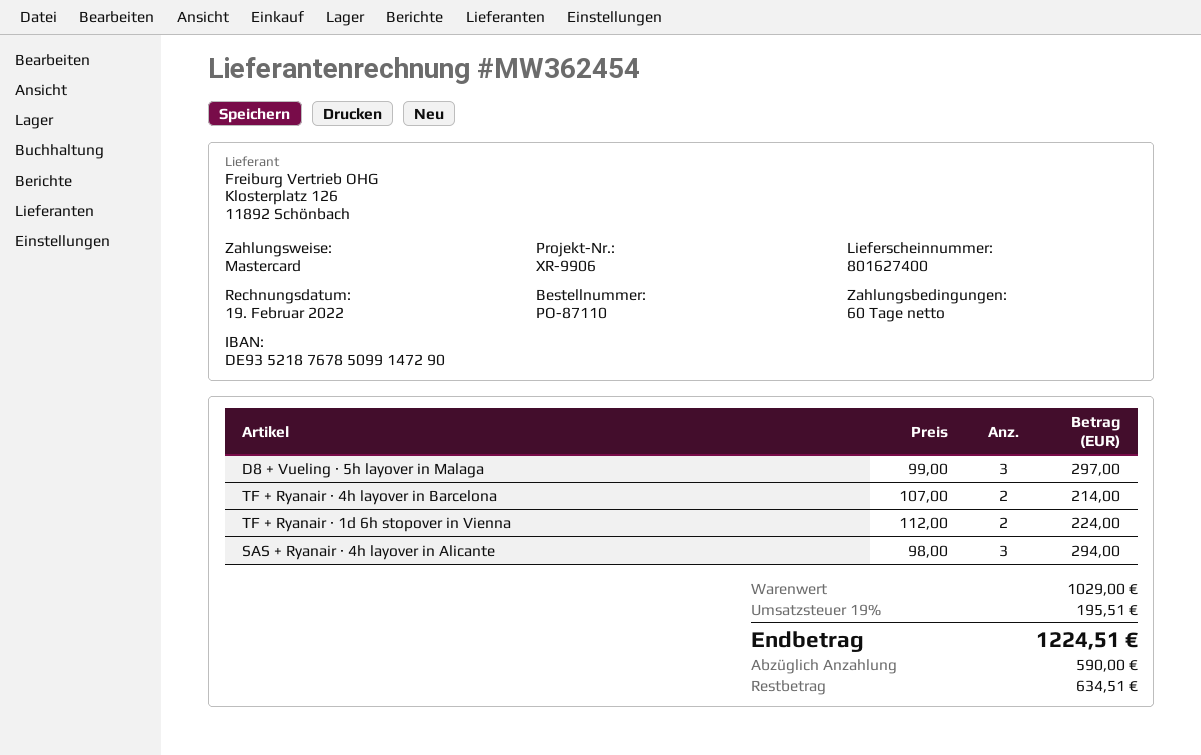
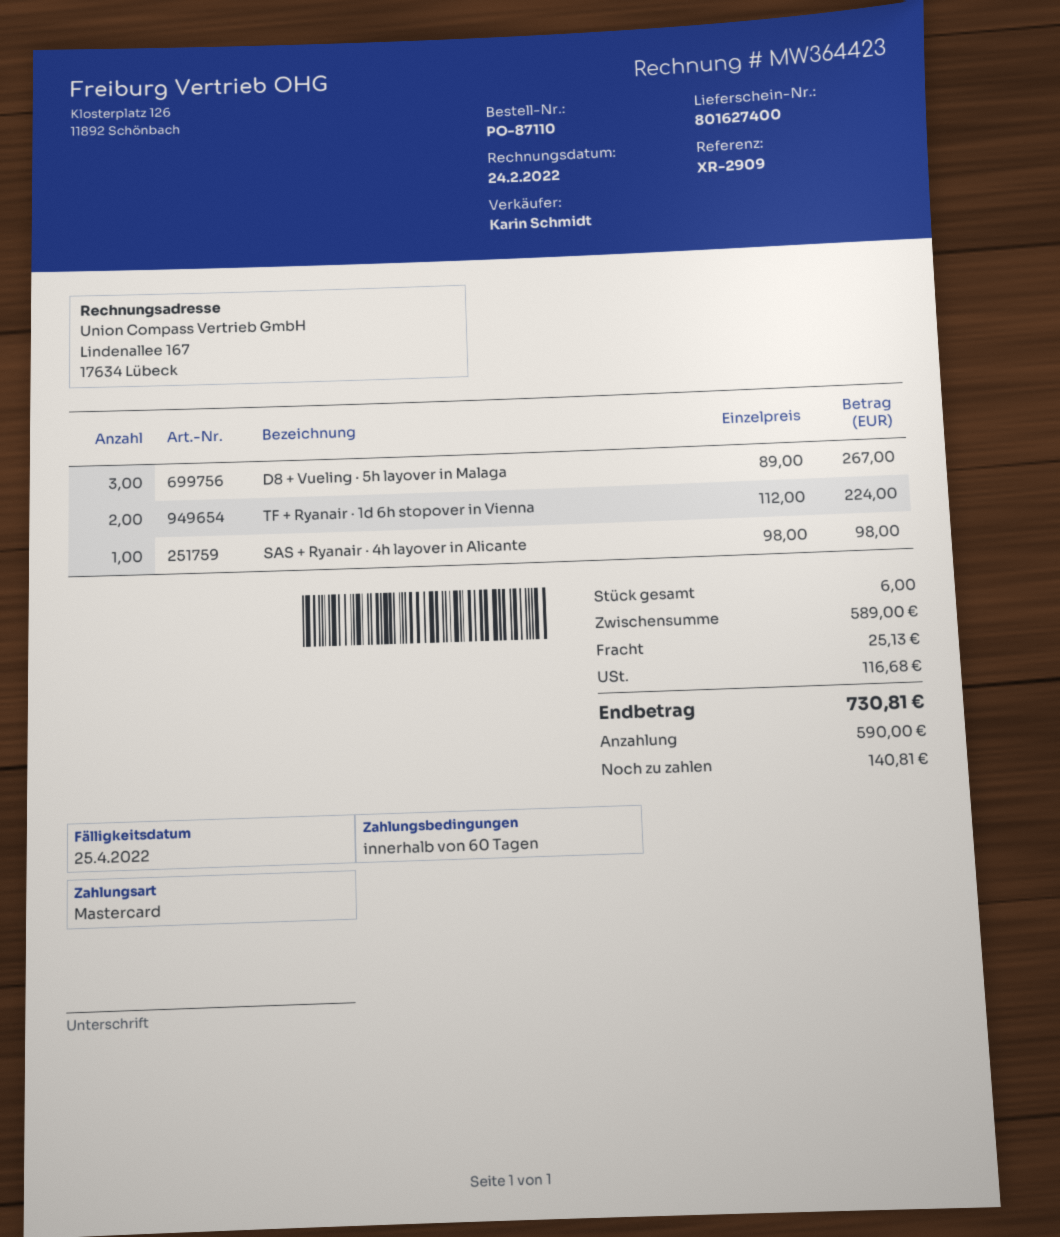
invoice number: MW362454 -> MW364423
invoice date: 2022-02-19 -> 2022-02-24
reference: XR-9906 -> XR-2909
D8 + Vueling · 5h layover in Malaga: 3 x 99.00 = 297.00 -> 3 x 89.00 = 267.00
TF + Ryanair · 4h layover in Barcelona: 2 x 107.00 = 214.00 -> none
SAS + Ryanair · 4h layover in Alicante: 3 x 98.00 = 294.00 -> 1 x 98.00 = 98.00
subtotal: 1029.00 -> 589.00
shipping: none -> 25.13
tax: 195.51 -> 116.68
total: 1224.51 -> 730.81
balance: 634.51 -> 140.81

